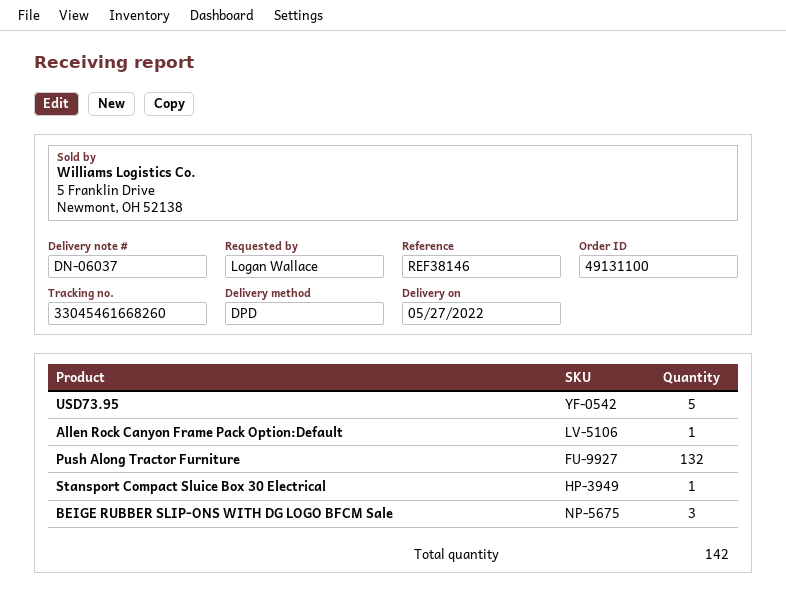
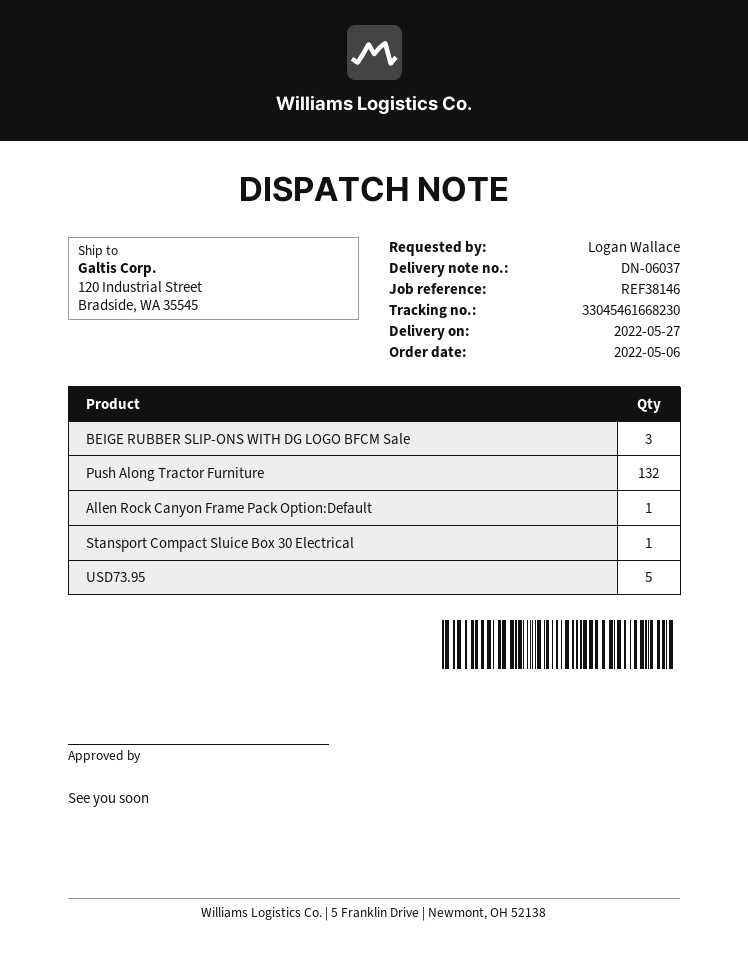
tracking number: 33045461668260 -> 33045461668230

